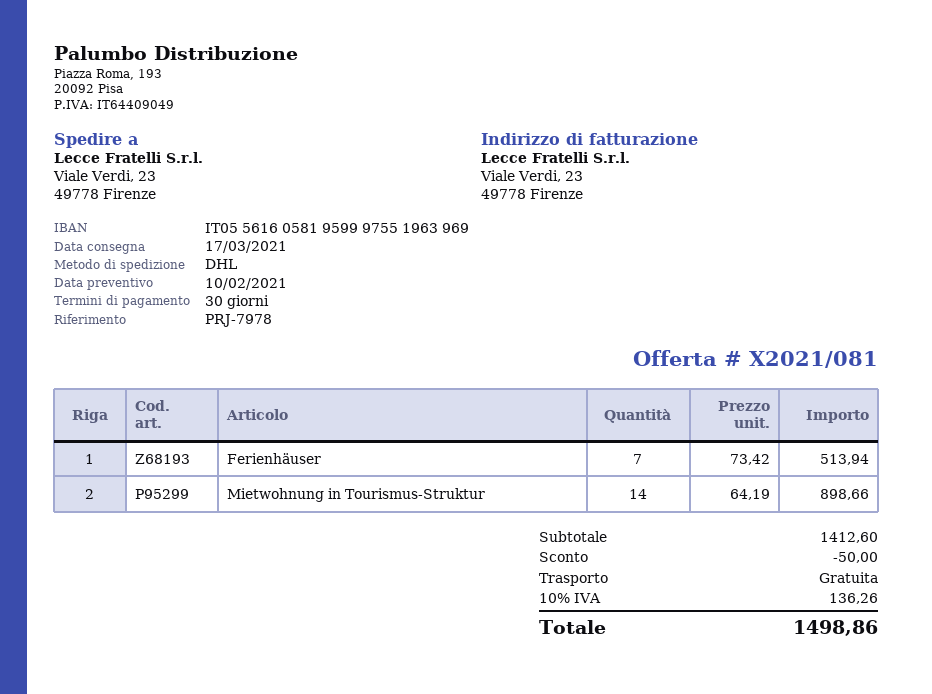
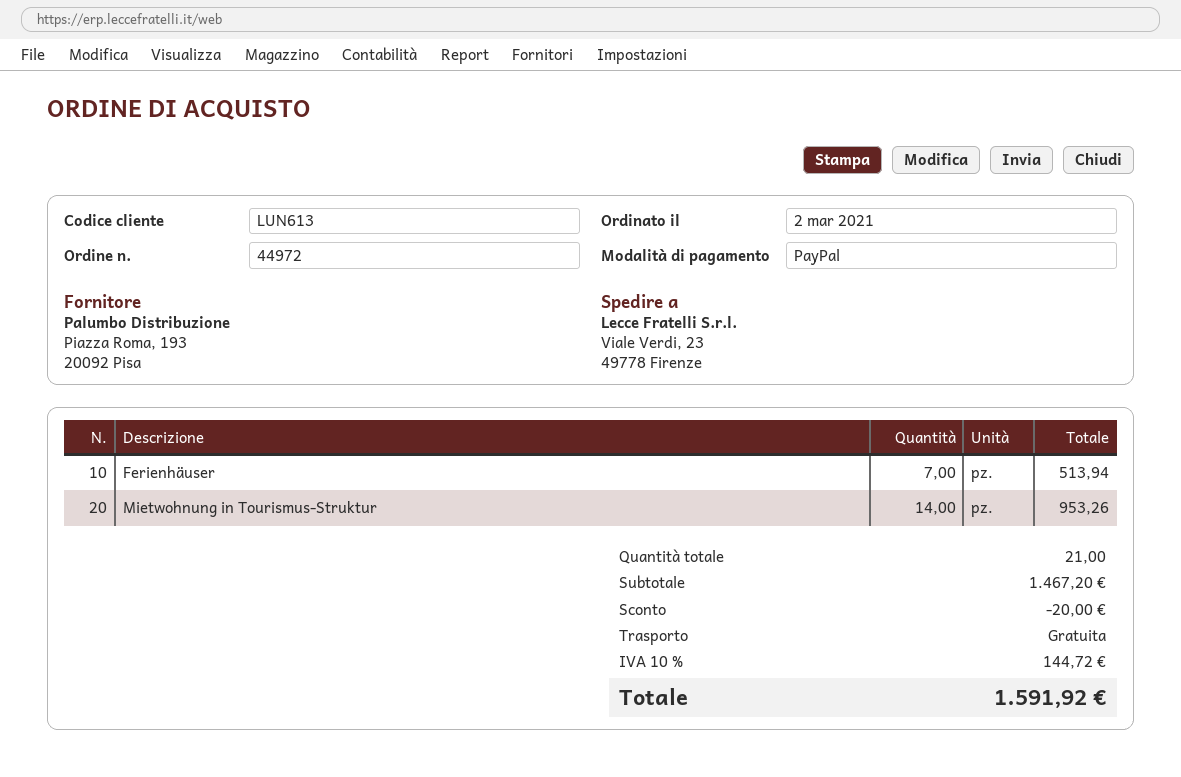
Mietwohnung in Tourismus-Struktur: 14 for 898.66 -> 14 for 953.26
subtotal: 1412.60 -> 1467.20
discount: 50.00 -> 20.00
tax: 10% = 136.26 -> 10% = 144.72
total: 1498.86 -> 1591.92

